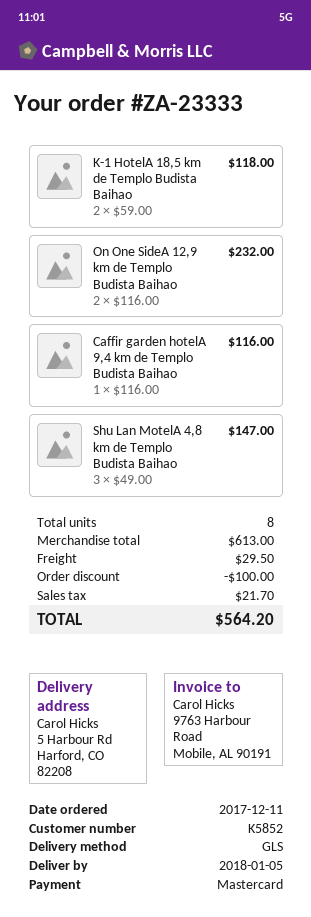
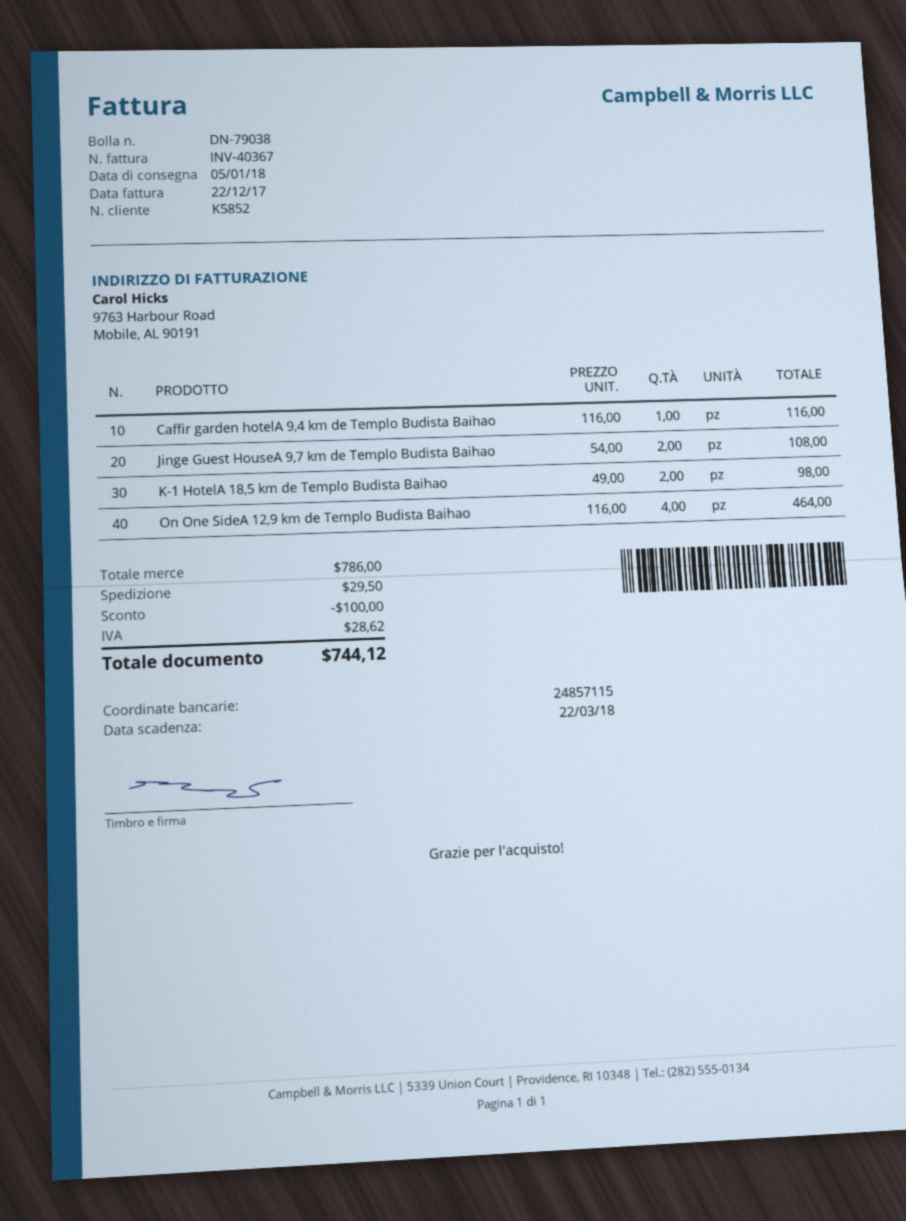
K-1 HotelA 18,5 km de Templo Budista Baihao: 2 x 59.00 = 118.00 -> 2 x 49.00 = 98.00
On One SideA 12,9 km de Templo Budista Baihao: 2 x 116.00 = 232.00 -> 4 x 116.00 = 464.00
Shu Lan MotelA 4,8 km de Templo Budista Baihao: 3 x 49.00 = 147.00 -> none
Jinge Guest HouseA 9,7 km de Templo Budista Baihao: none -> 2 x 54.00 = 108.00
subtotal: 613.00 -> 786.00
tax: 21.70 -> 28.62
total: 564.20 -> 744.12

